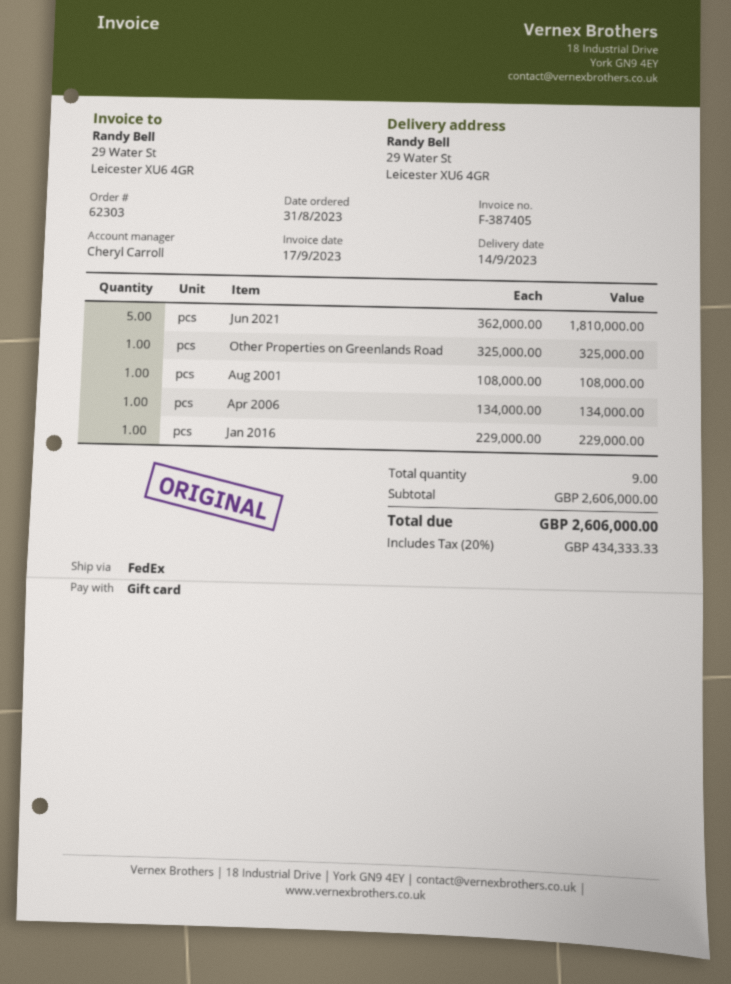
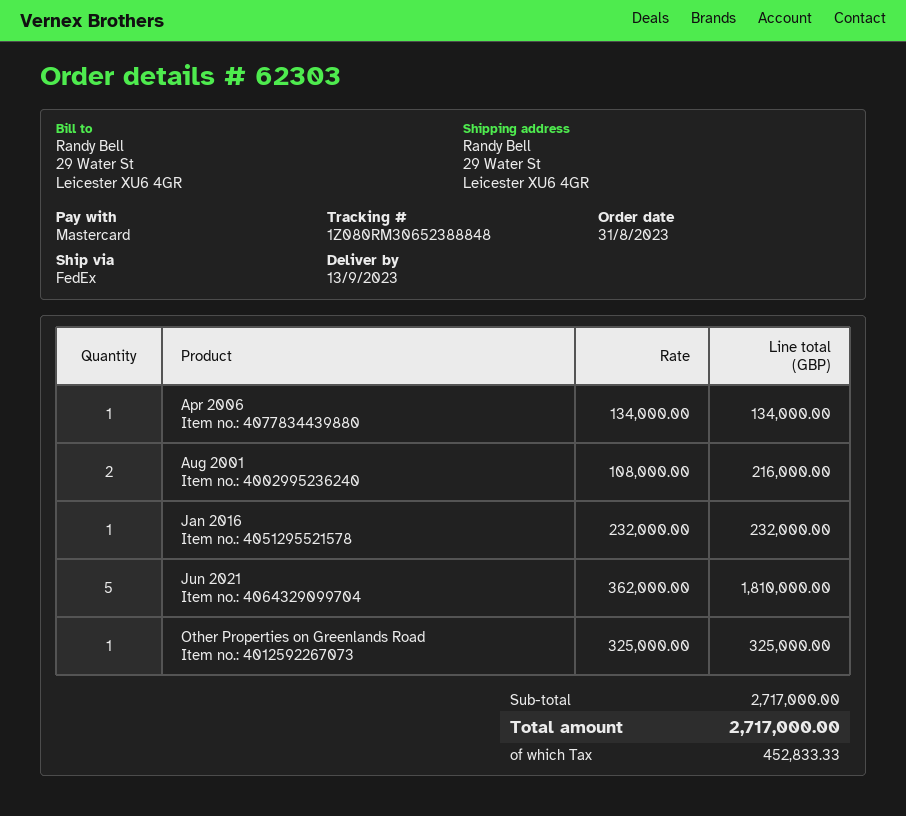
delivery date: 2023-09-14 -> 2023-09-13
payment method: gift card -> Mastercard
Aug 2001: 1 x 108000.00 = 108000.00 -> 2 x 108000.00 = 216000.00
Jan 2016: 1 x 229000.00 = 229000.00 -> 1 x 232000.00 = 232000.00
subtotal: 2606000.00 -> 2717000.00
tax: 434333.33 -> 452833.33
total: 2606000.00 -> 2717000.00

